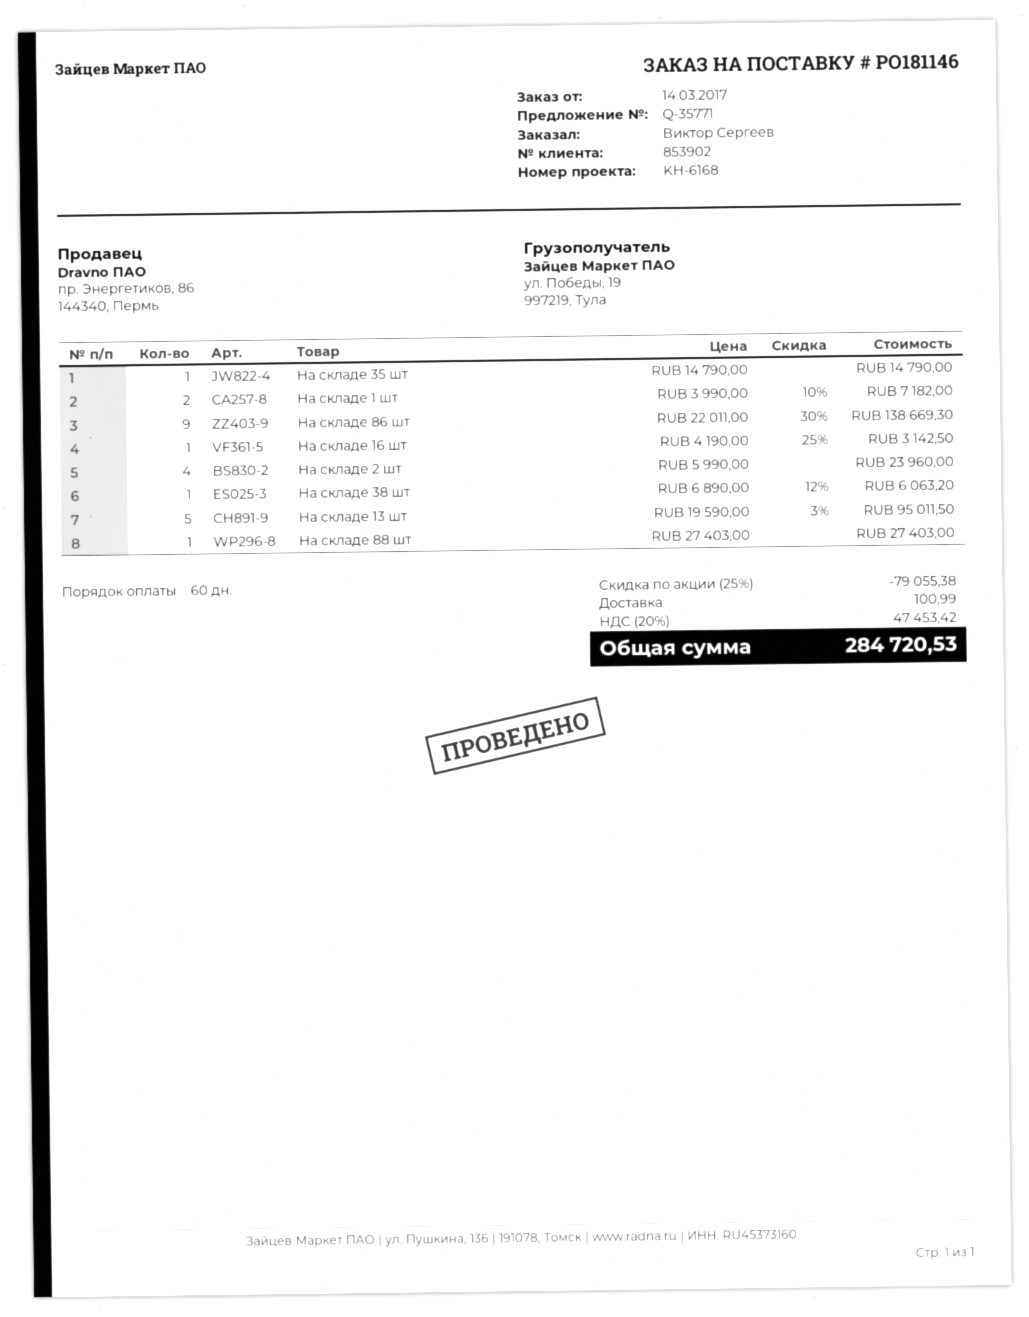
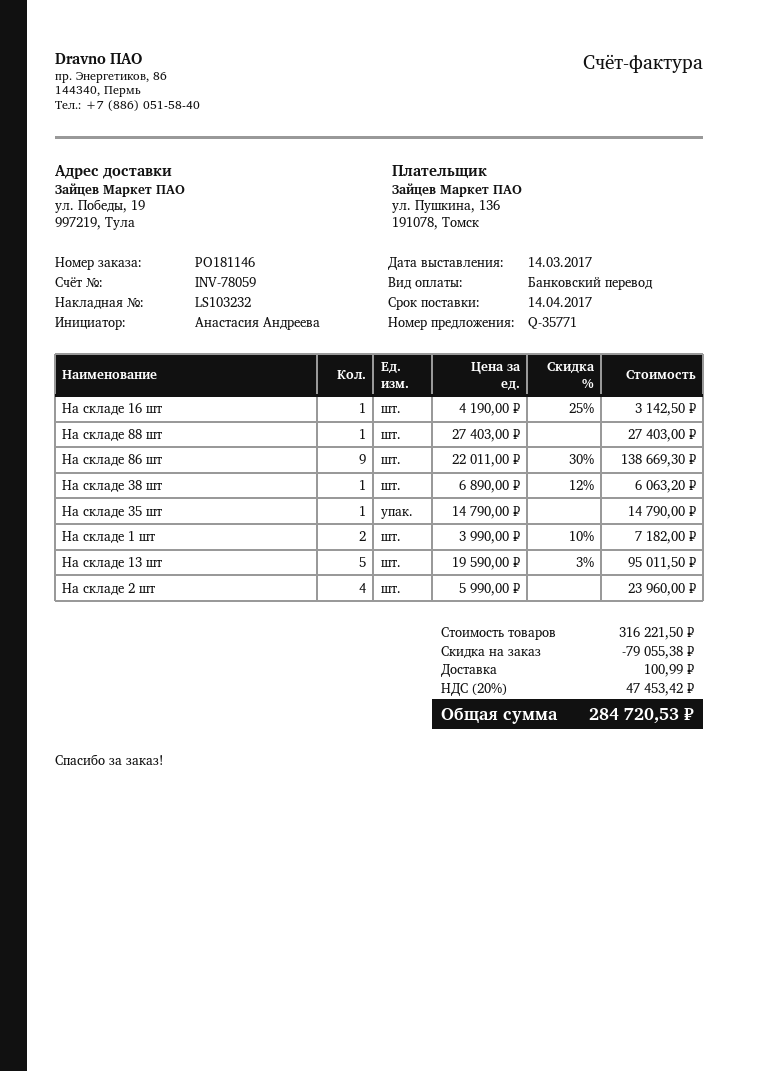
ordered by: Виктор Сергеев -> Анастасия Андреева

